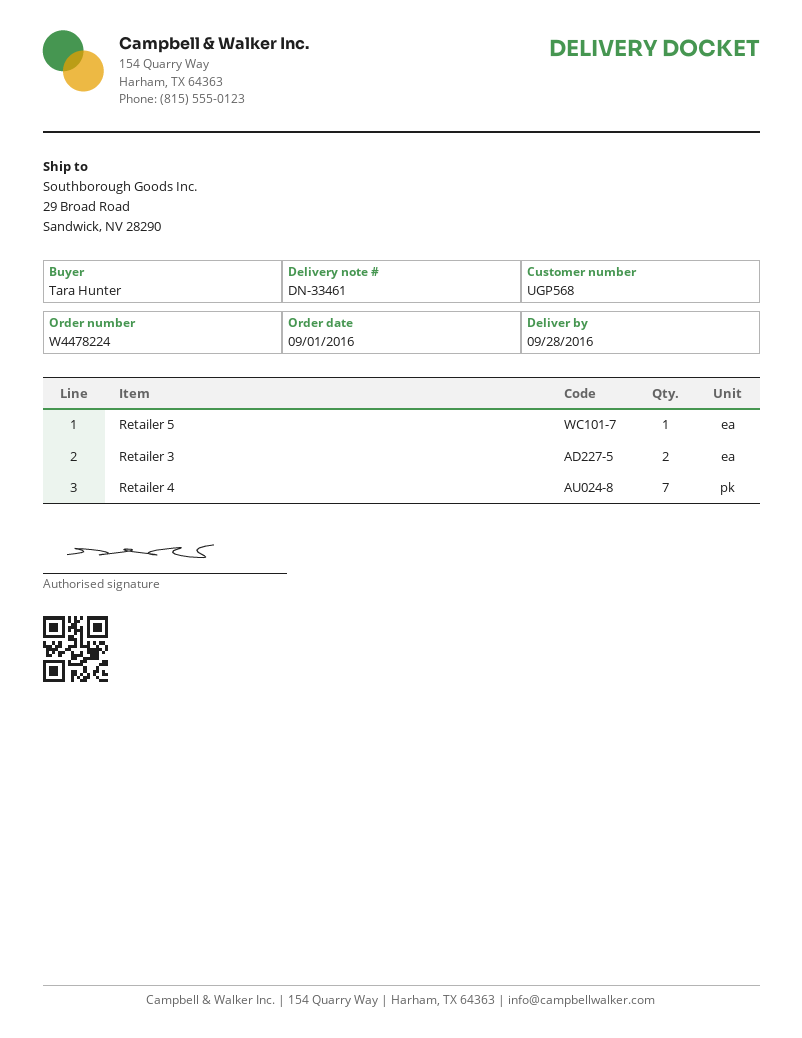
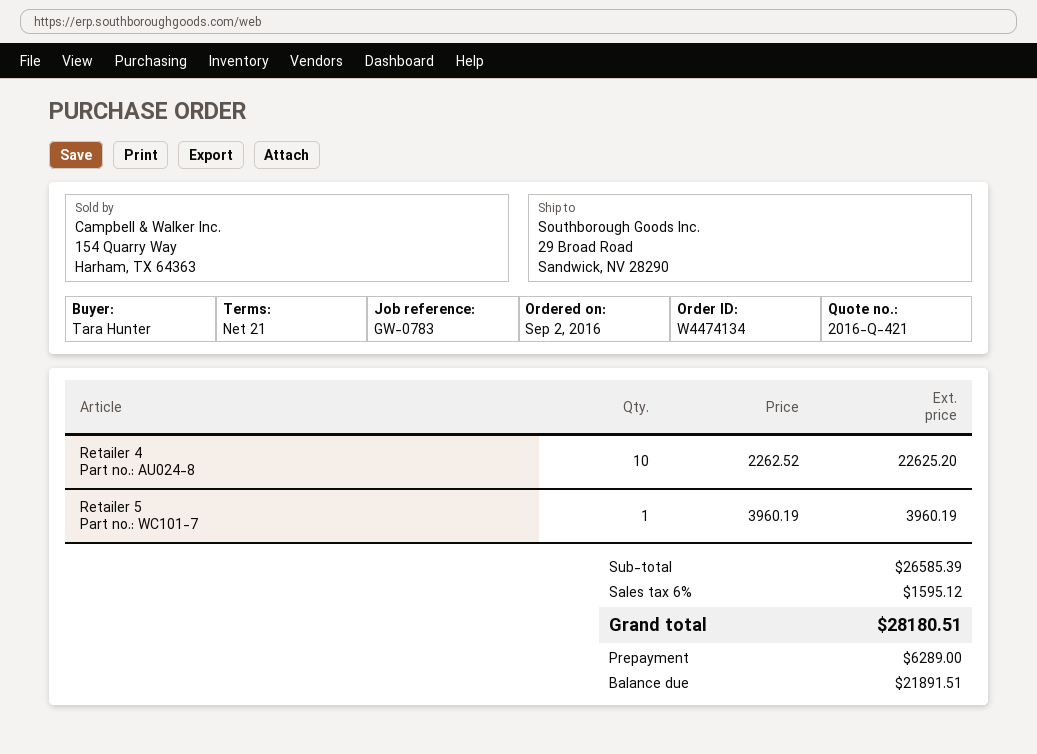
order number: W4478224 -> W4474134
order date: 2016-09-01 -> 2016-09-02
Retailer 3: 2 -> none
Retailer 4: 7 -> 10

